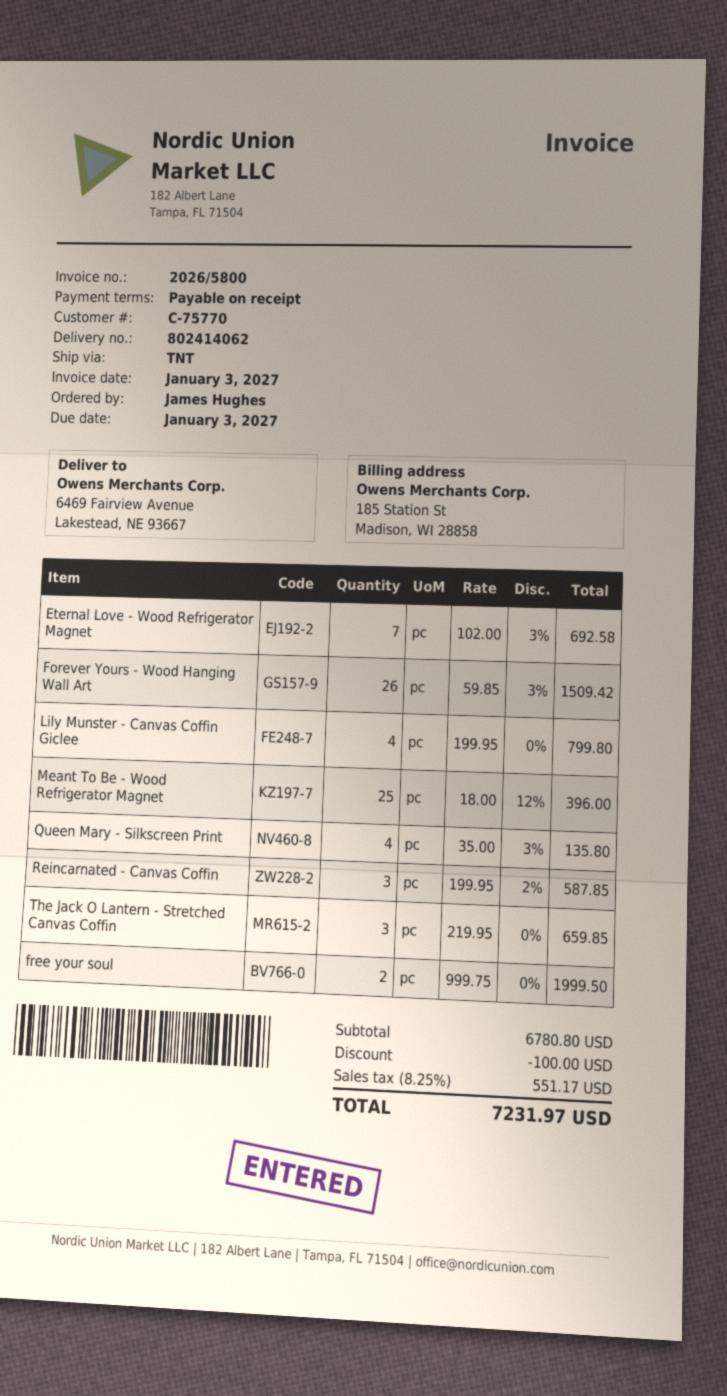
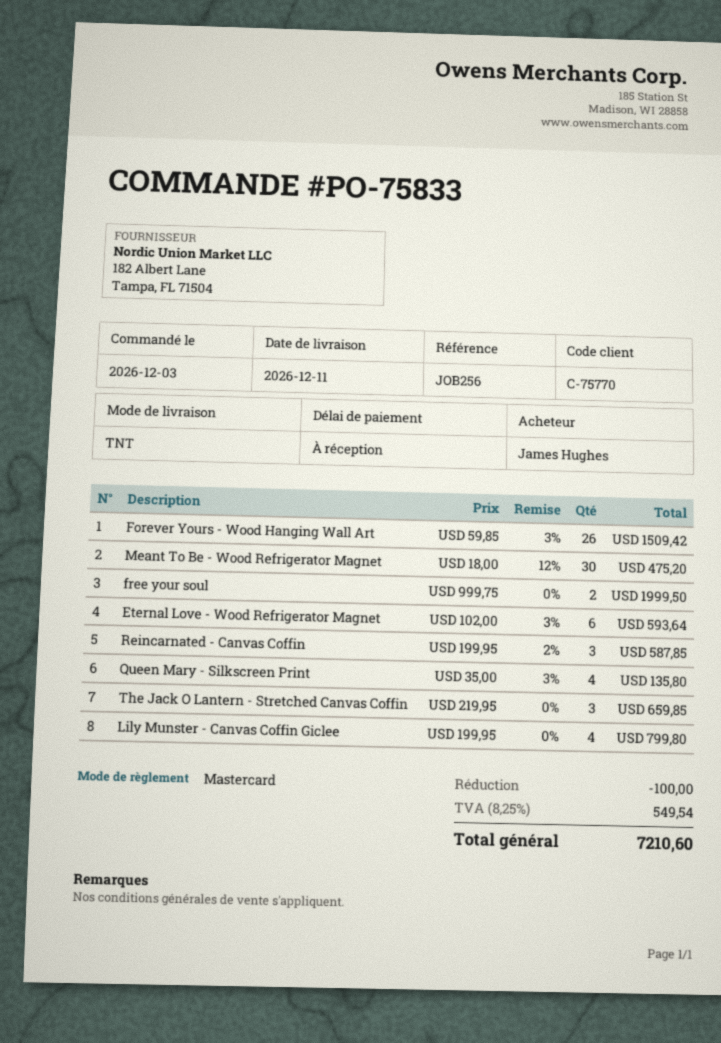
Eternal Love - Wood Refrigerator Magnet: 7 x 102.00 - 3% = 692.58 -> 6 x 102.00 - 3% = 593.64
Meant To Be - Wood Refrigerator Magnet: 25 x 18.00 - 12% = 396.00 -> 30 x 18.00 - 12% = 475.20
tax: 8.25% = 551.17 -> 8.25% = 549.54
total: 7231.97 -> 7210.60

